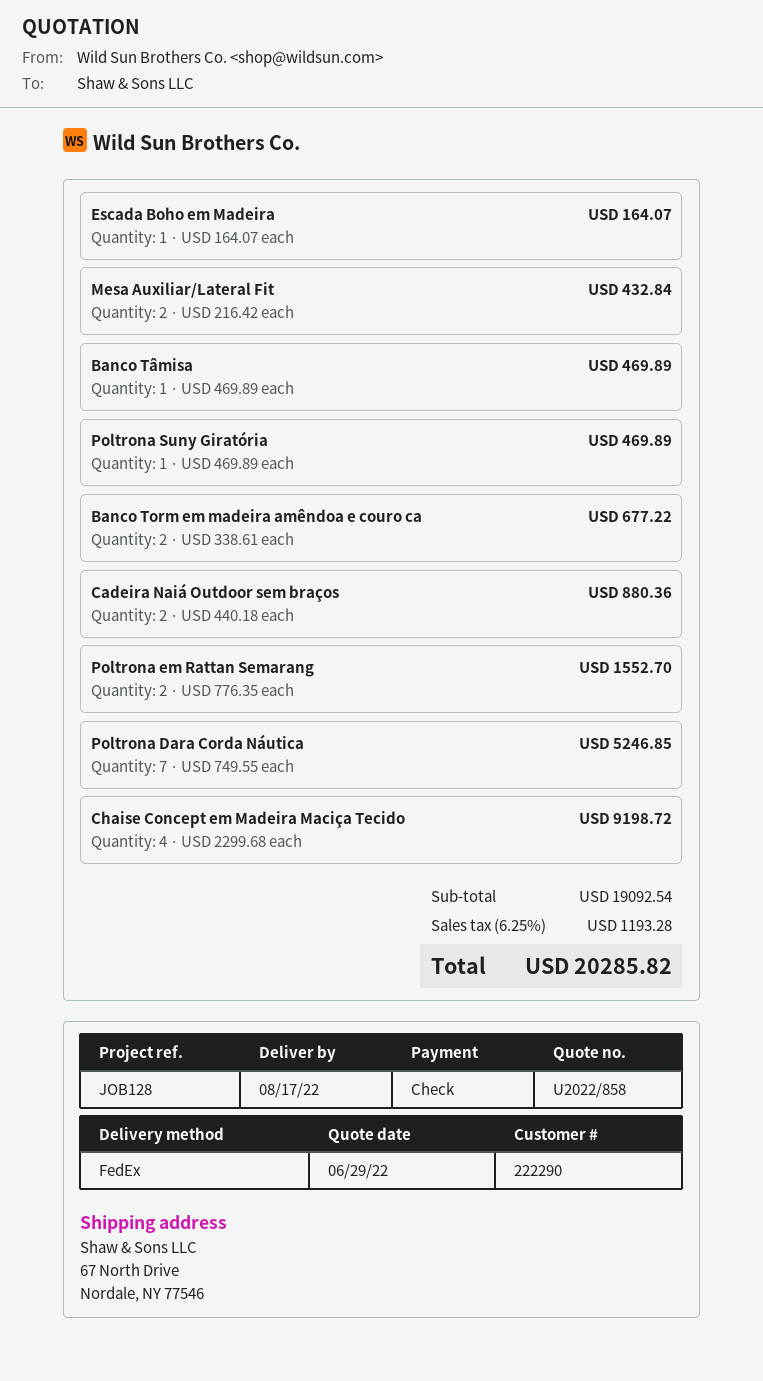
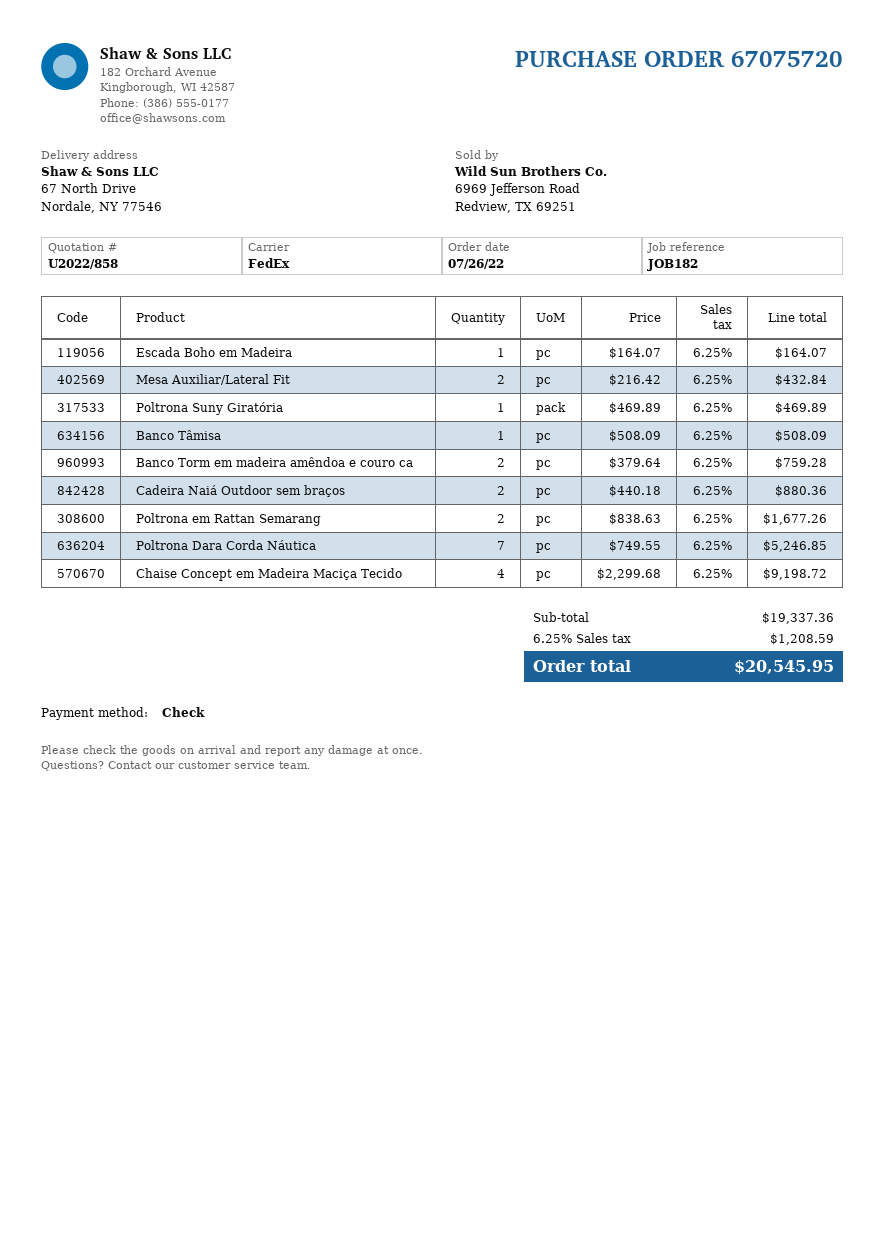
reference: JOB128 -> JOB182
Banco Tâmisa: 1 x 469.89 = 469.89 -> 1 x 508.09 = 508.09
Banco Torm em madeira amêndoa e couro ca: 2 x 338.61 = 677.22 -> 2 x 379.64 = 759.28
Poltrona em Rattan Semarang: 2 x 776.35 = 1552.70 -> 2 x 838.63 = 1677.26
subtotal: 19092.54 -> 19337.36
tax: 6.25% = 1193.28 -> 6.25% = 1208.59
total: 20285.82 -> 20545.95

